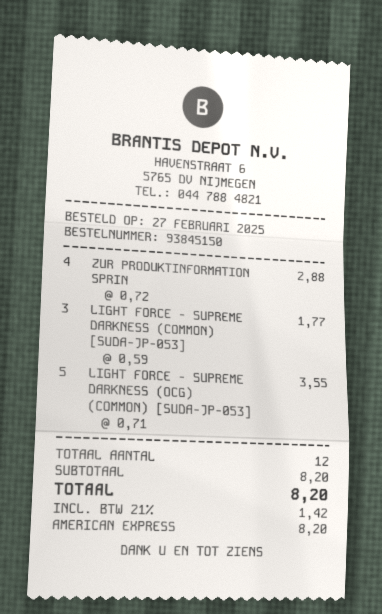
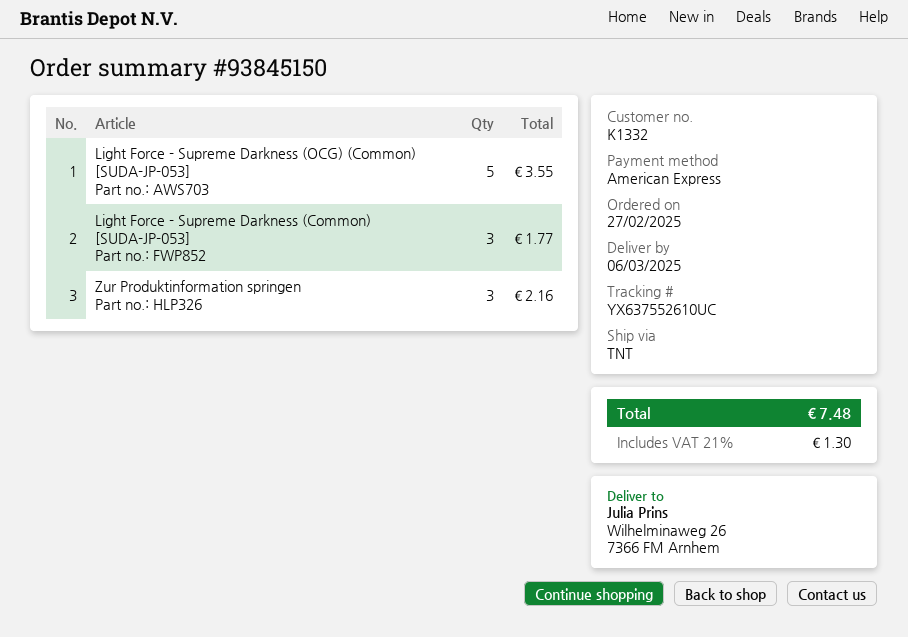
ZUR PRODUKTINFORMATION SPRIN: 4 for 2.88 -> 3 for 2.16
tax: 21% = 1.42 -> 21% = 1.30
total: 8.20 -> 7.48

